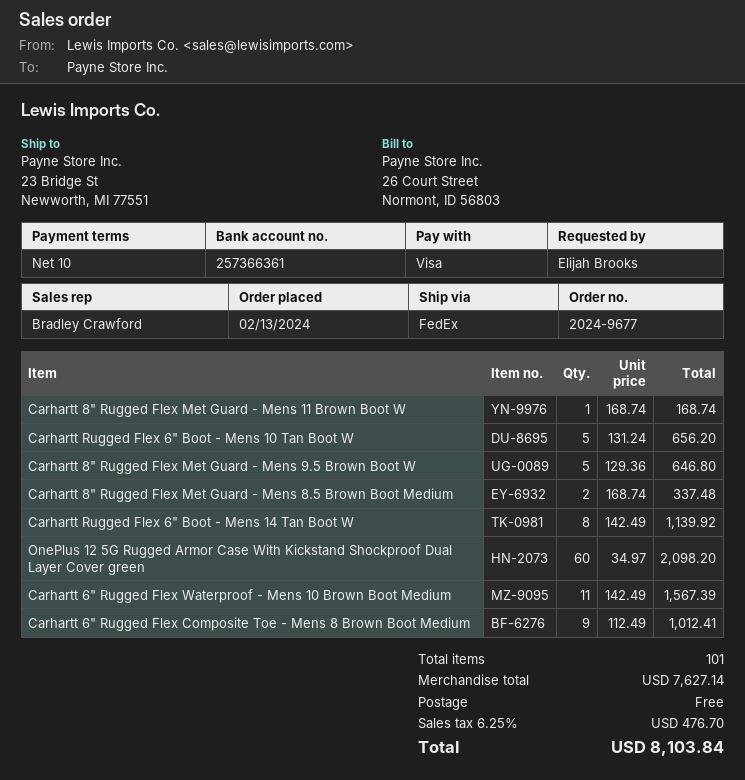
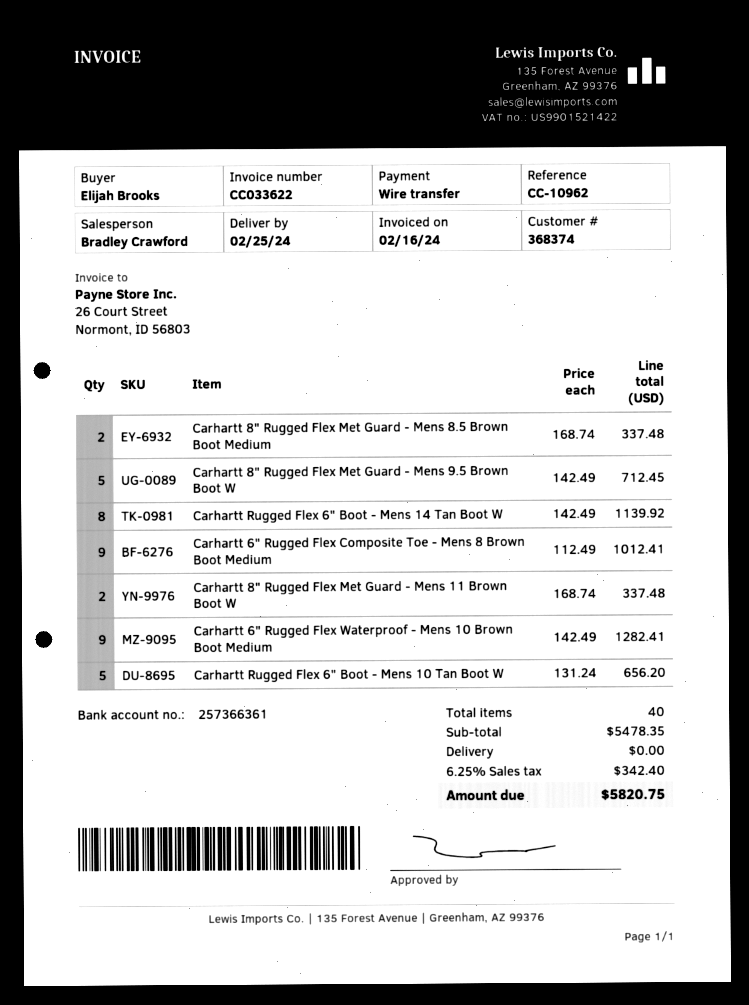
payment method: Visa -> bank transfer
Carhartt 8" Rugged Flex Met Guard - Mens 11 Brown Boot W: 1 x 168.74 = 168.74 -> 2 x 168.74 = 337.48
Carhartt 8" Rugged Flex Met Guard - Mens 9.5 Brown Boot W: 5 x 129.36 = 646.80 -> 5 x 142.49 = 712.45
OnePlus 12 5G Rugged Armor Case With Kickstand Shockproof Dual Layer Cover green: 60 x 34.97 = 2098.20 -> none
Carhartt 6" Rugged Flex Waterproof - Mens 10 Brown Boot Medium: 11 x 142.49 = 1567.39 -> 9 x 142.49 = 1282.41
total quantity: 101 -> 40
subtotal: 7627.14 -> 5478.35
tax: 6.25% = 476.70 -> 6.25% = 342.40
total: 8103.84 -> 5820.75

